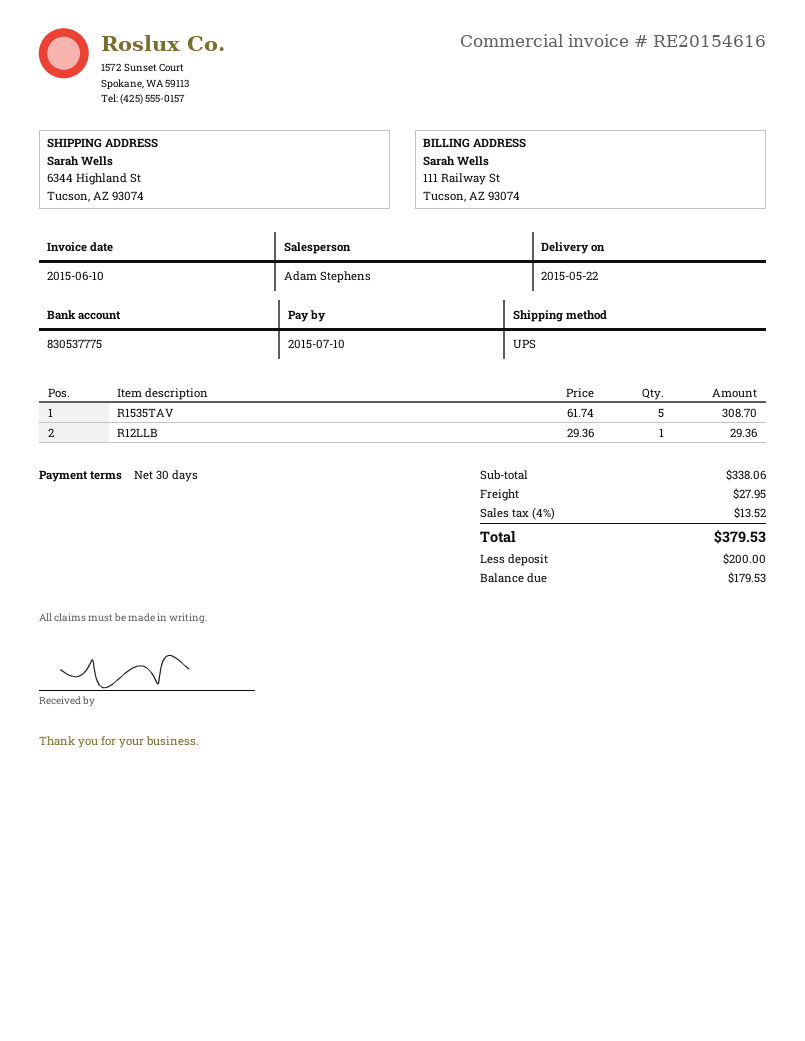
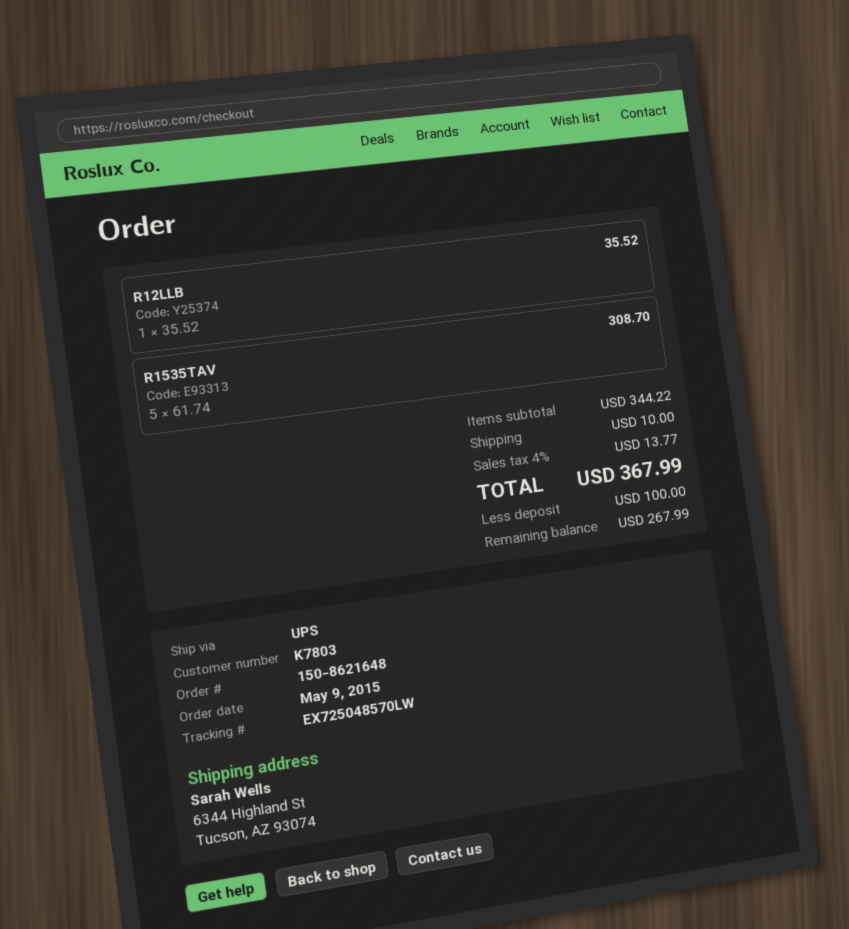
R12LLB: 1 x 29.36 = 29.36 -> 1 x 35.52 = 35.52
subtotal: 338.06 -> 344.22
shipping: 27.95 -> 10.00
tax: 4% = 13.52 -> 4% = 13.77
total: 379.53 -> 367.99
deposit: 200.00 -> 100.00
balance: 179.53 -> 267.99

